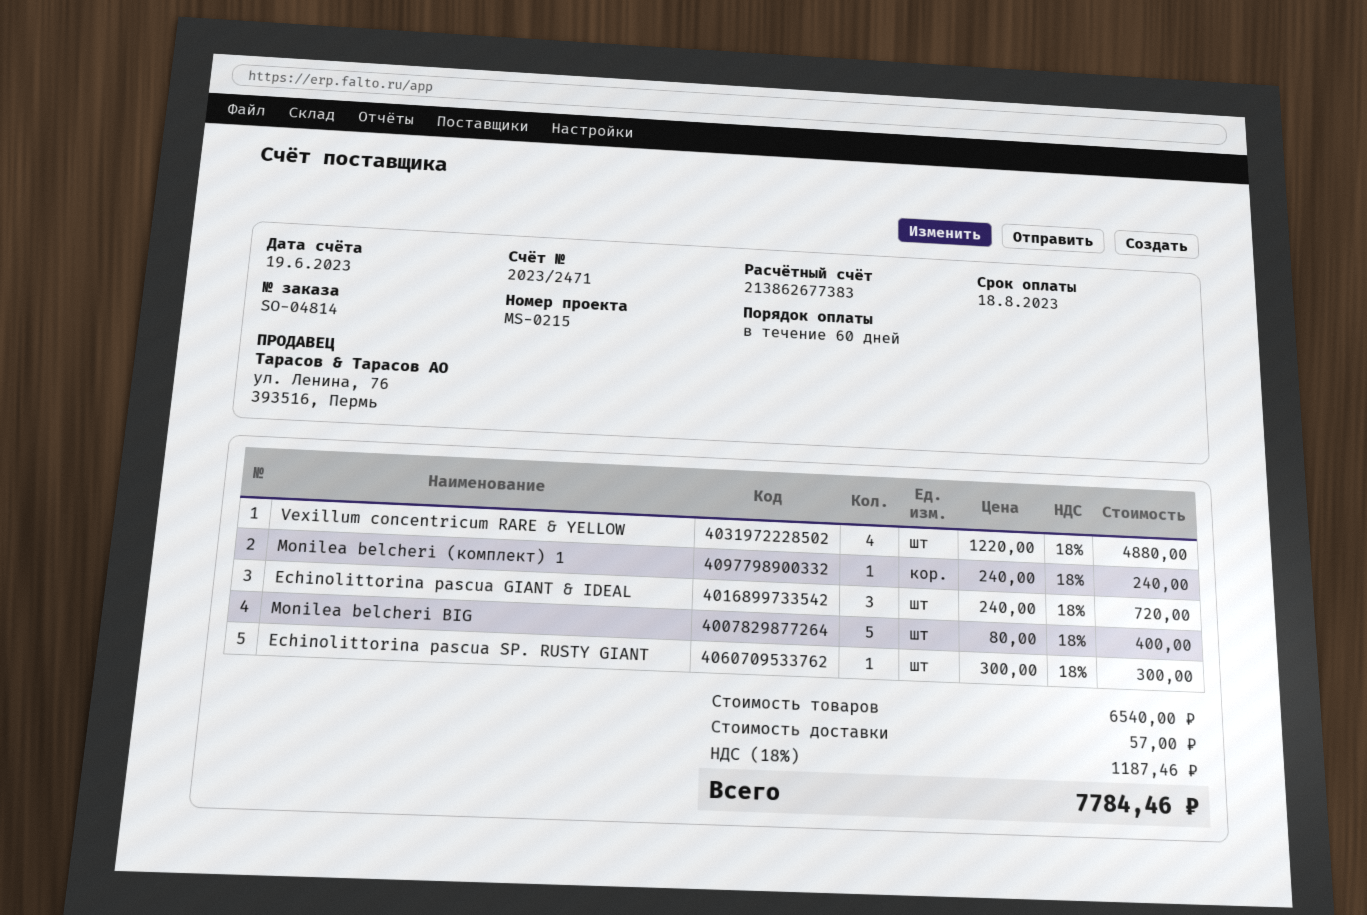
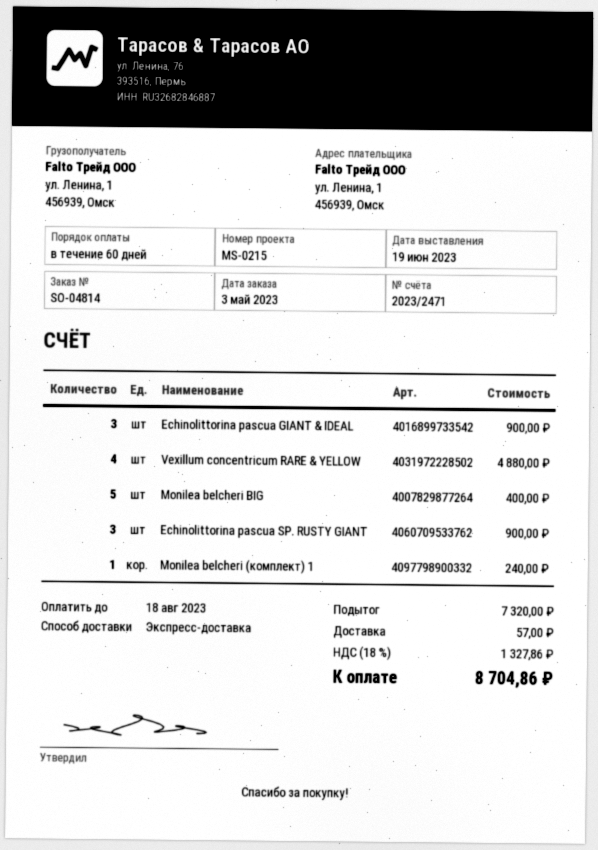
Echinolittorina pascua GIANT & IDEAL: 3 for 720.00 -> 3 for 900.00
Echinolittorina pascua SP. RUSTY GIANT: 1 for 300.00 -> 3 for 900.00
subtotal: 6540.00 -> 7320.00
tax: 18% = 1187.46 -> 18% = 1327.86
total: 7784.46 -> 8704.86

